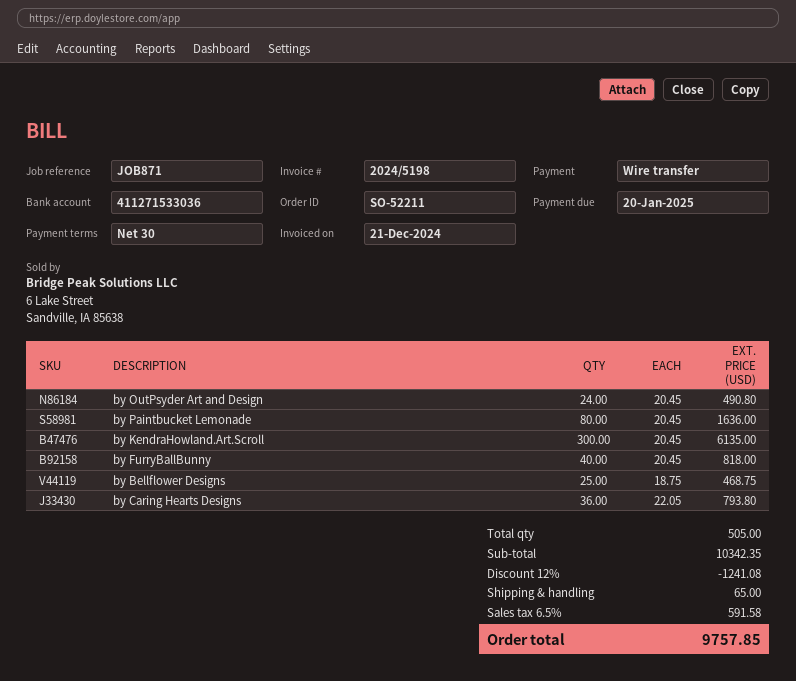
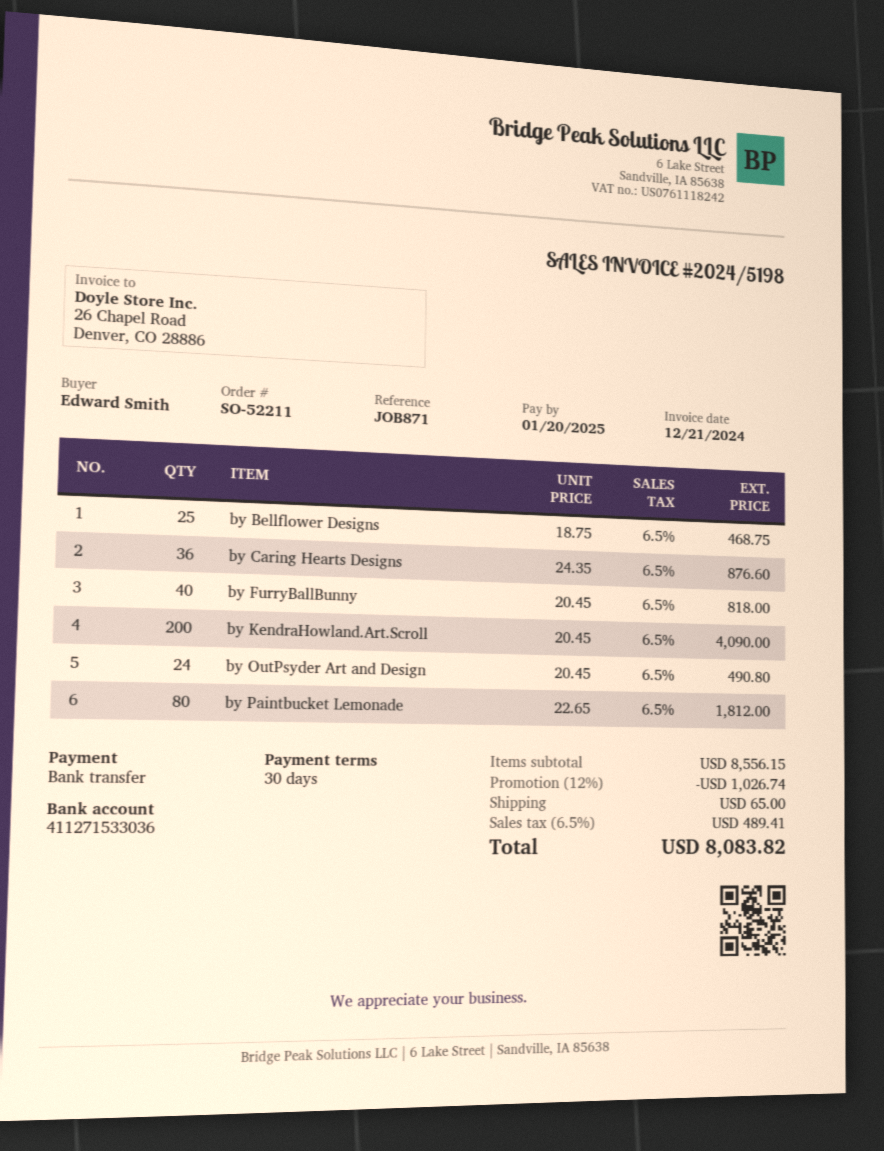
by Paintbucket Lemonade: 80 x 20.45 = 1636.00 -> 80 x 22.65 = 1812.00
by KendraHowland.Art.Scroll: 300 x 20.45 = 6135.00 -> 200 x 20.45 = 4090.00
by Caring Hearts Designs: 36 x 22.05 = 793.80 -> 36 x 24.35 = 876.60
subtotal: 10342.35 -> 8556.15
discount: 12% = 1241.08 -> 12% = 1026.74
tax: 6.5% = 591.58 -> 6.5% = 489.41
total: 9757.85 -> 8083.82

